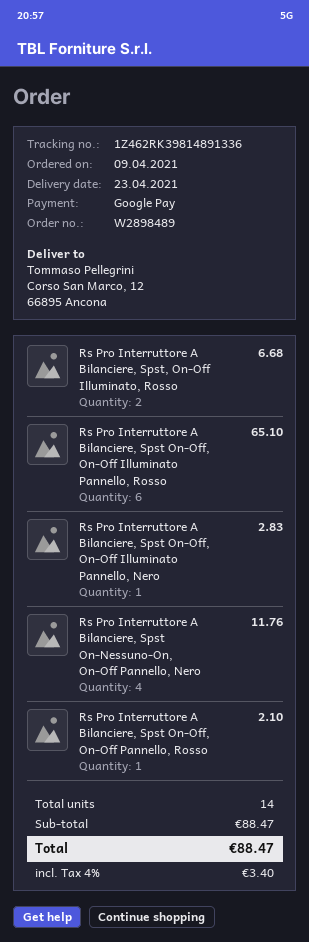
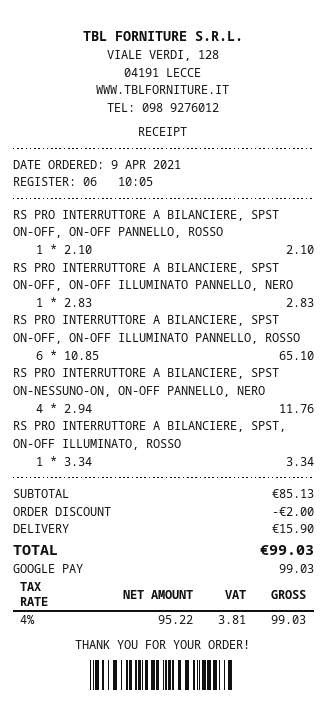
Rs Pro Interruttore A Bilanciere, Spst, On-Off Illuminato, Rosso: 2 for 6.68 -> 1 for 3.34
subtotal: 88.47 -> 85.13
discount: none -> 2.00
shipping: none -> 15.90
tax: 4% = 3.40 -> 4% = 3.81
total: 88.47 -> 99.03

